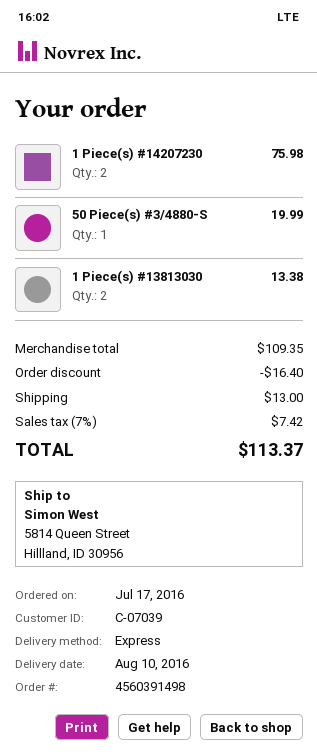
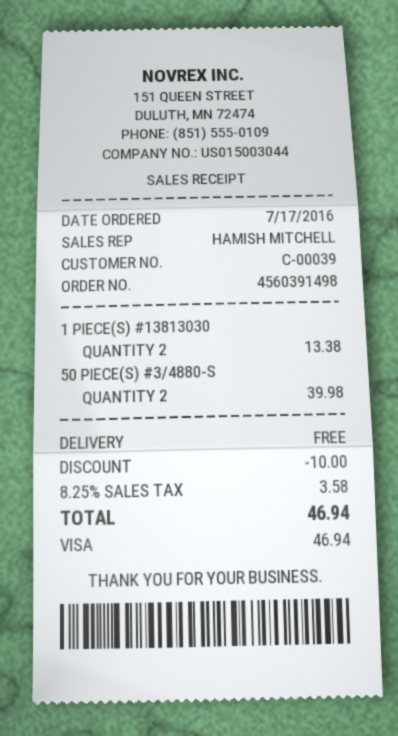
customer number: C-07039 -> C-00039
1 Piece(s) #14207230: 2 for 75.98 -> none
50 Piece(s) #3/4880-S: 1 for 19.99 -> 2 for 39.98
discount: 16.40 -> 10.00
shipping: 13.00 -> 0.00
tax: 7% = 7.42 -> 8.25% = 3.58
total: 113.37 -> 46.94

